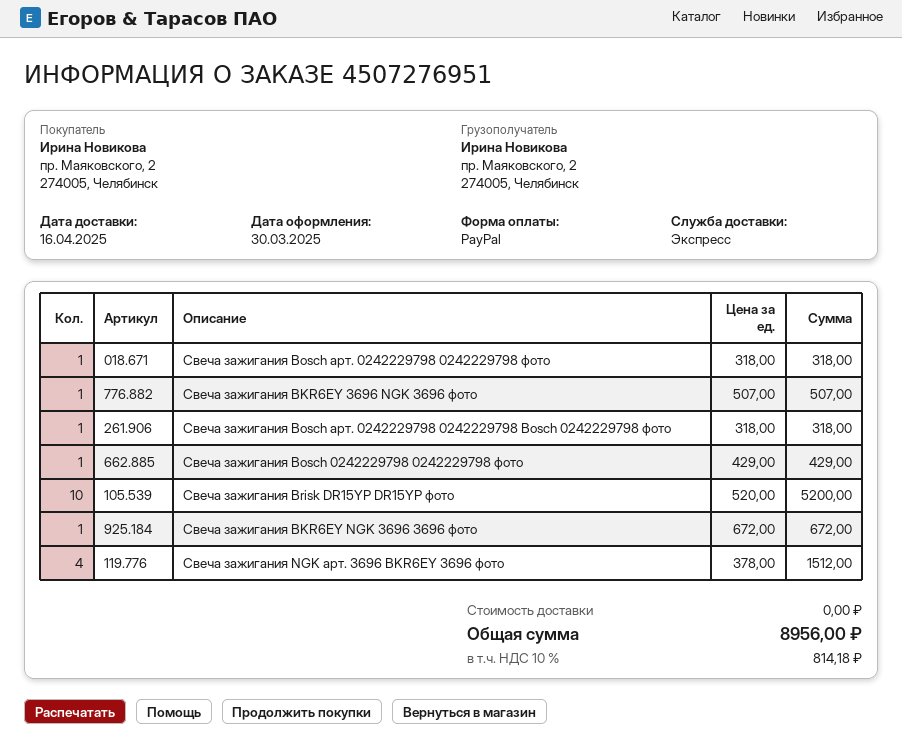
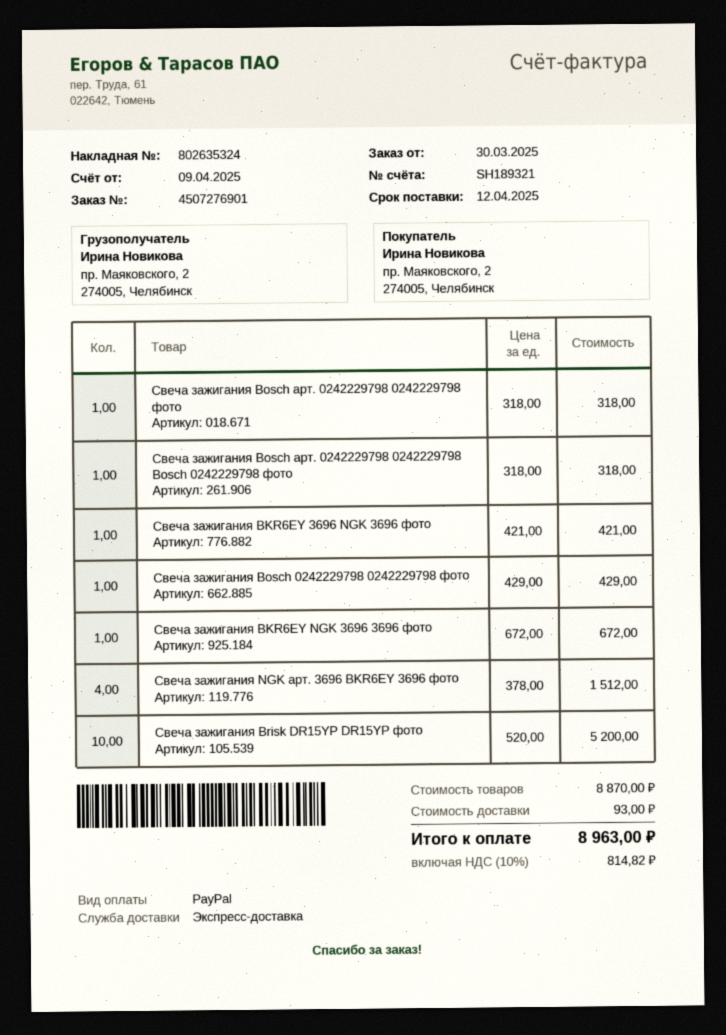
order number: 4507276951 -> 4507276901
delivery date: 2025-04-16 -> 2025-04-12
Свеча зажигания BKR6EY 3696 NGK 3696 фото: 1 x 507.00 = 507.00 -> 1 x 421.00 = 421.00
shipping: 0.00 -> 93.00
tax: 10% = 814.18 -> 10% = 814.82
total: 8956.00 -> 8963.00

